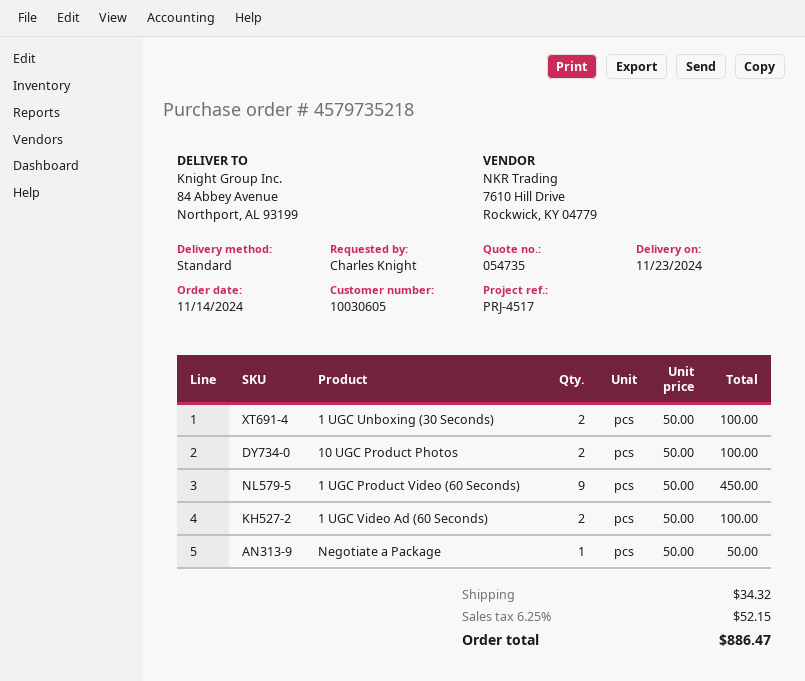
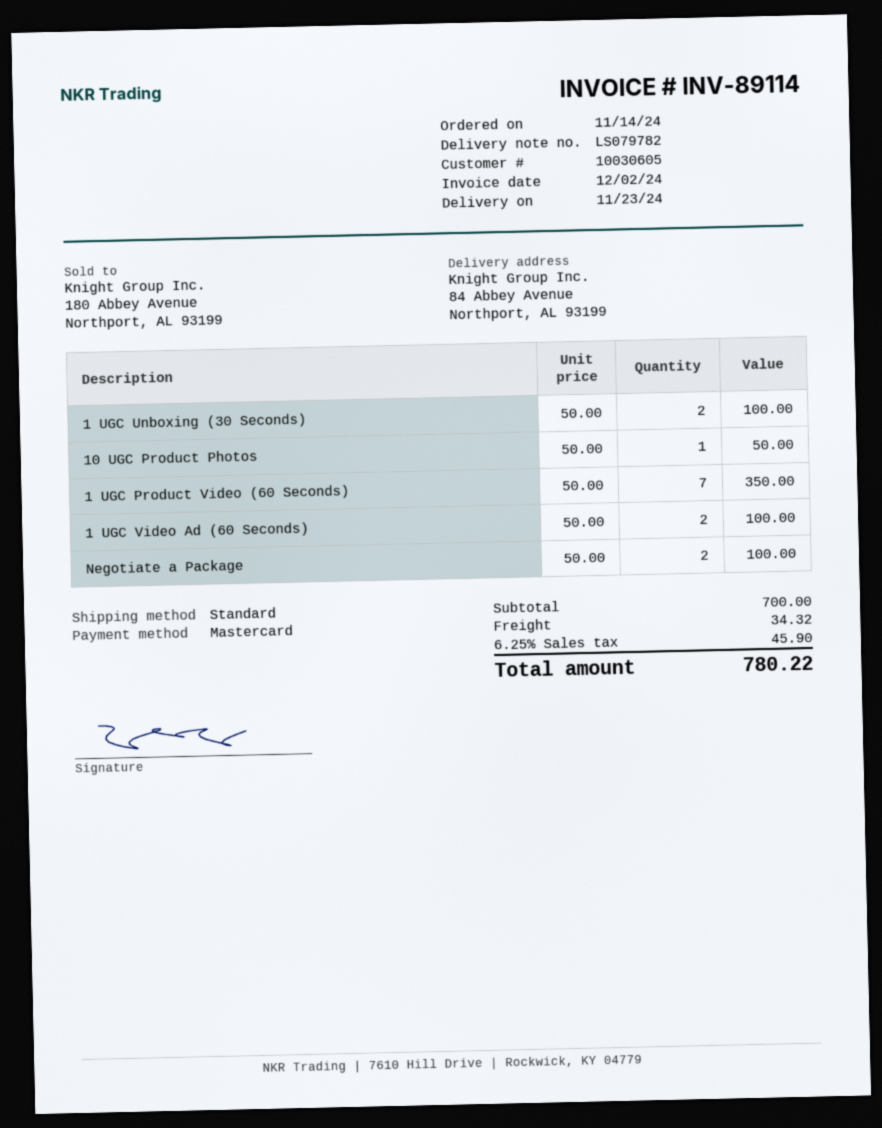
10 UGC Product Photos: 2 x 50.00 = 100.00 -> 1 x 50.00 = 50.00
1 UGC Product Video (60 Seconds): 9 x 50.00 = 450.00 -> 7 x 50.00 = 350.00
Negotiate a Package: 1 x 50.00 = 50.00 -> 2 x 50.00 = 100.00
tax: 6.25% = 52.15 -> 6.25% = 45.90
total: 886.47 -> 780.22

